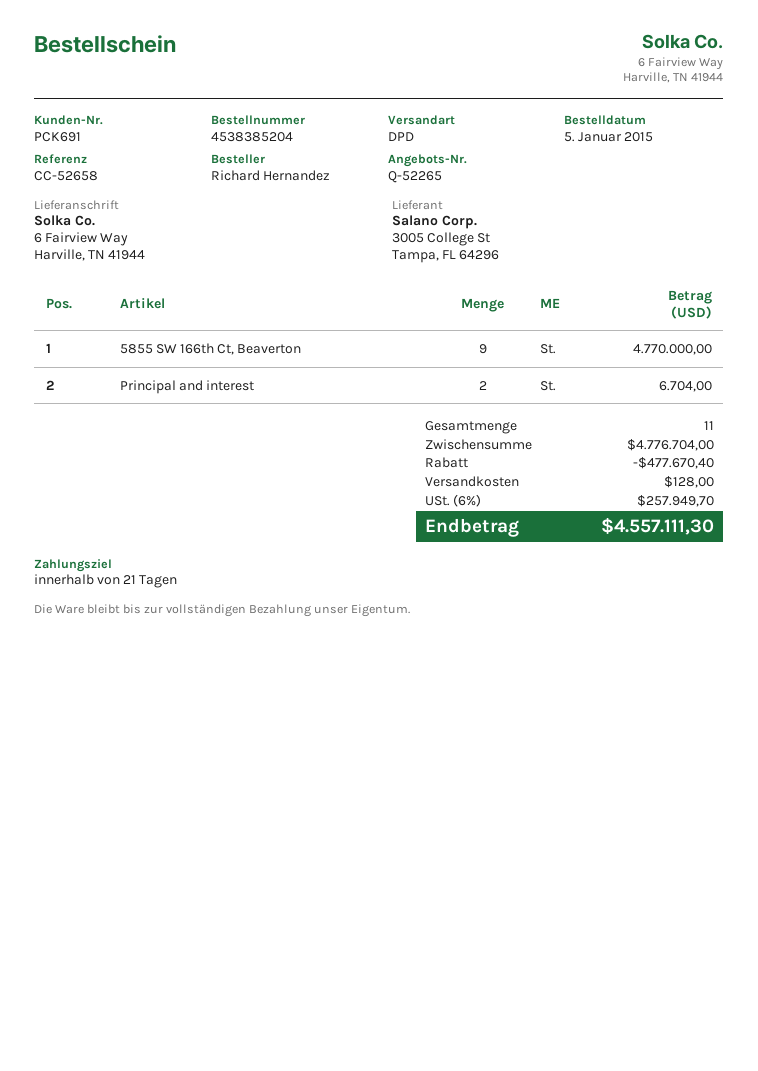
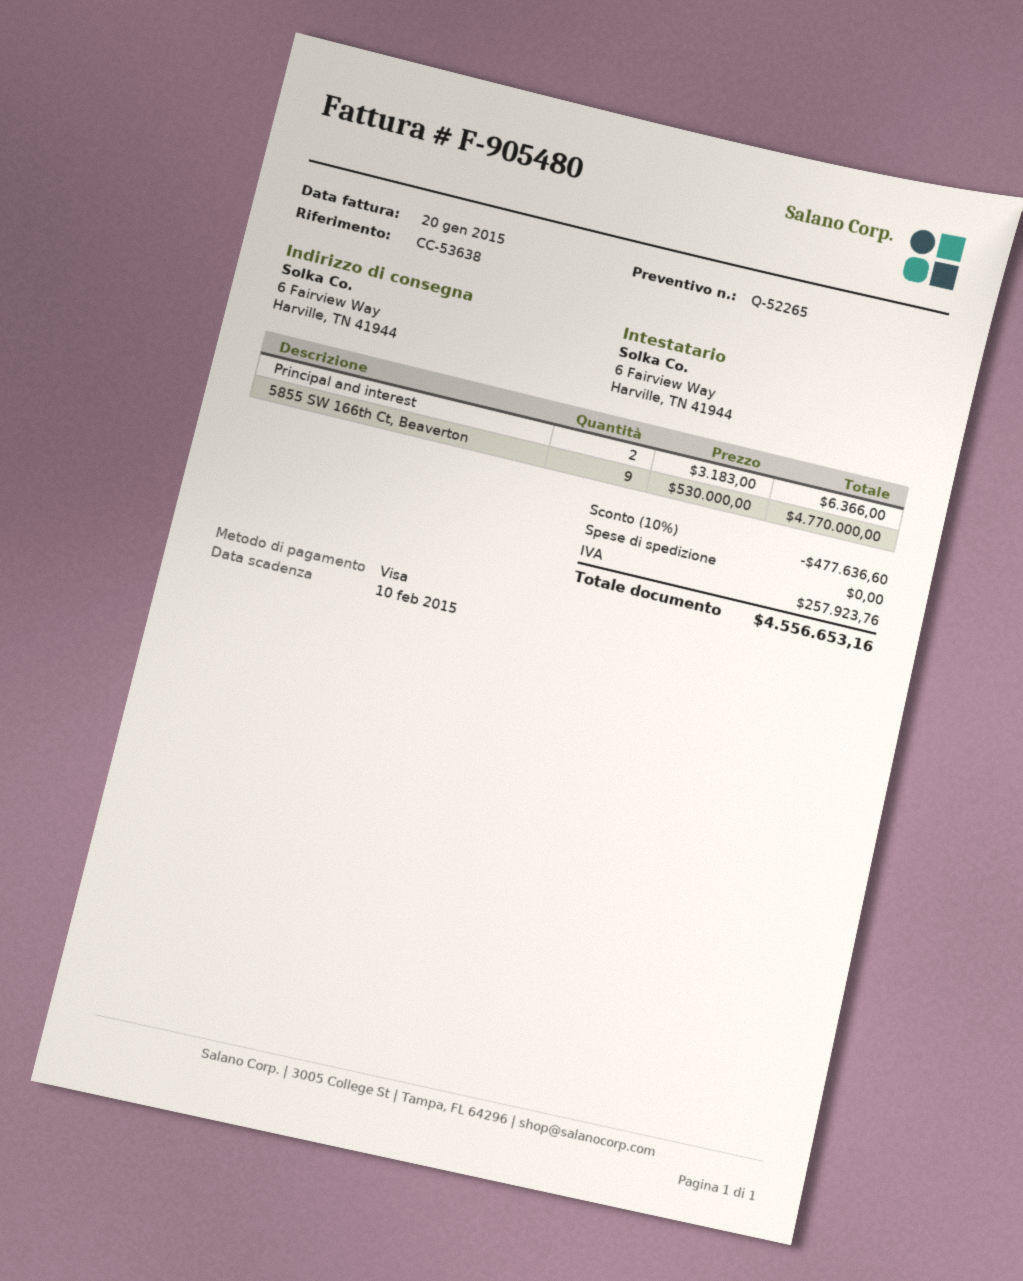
reference: CC-52658 -> CC-53638
Principal and interest: 2 for 6704.00 -> 2 for 6366.00
discount: 477670.40 -> 477636.60
shipping: 128.00 -> 0.00
tax: 257949.70 -> 257923.76
total: 4557111.30 -> 4556653.16

